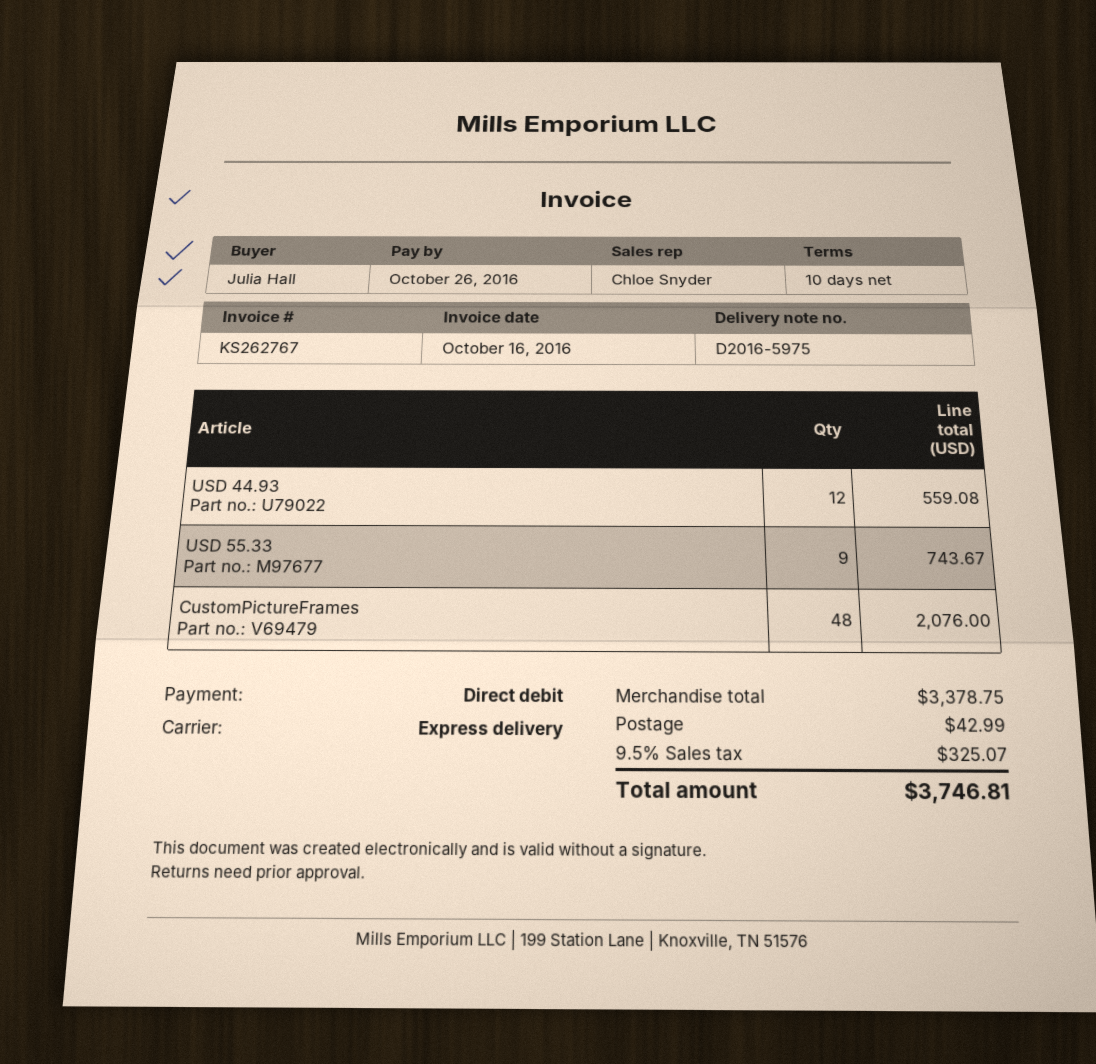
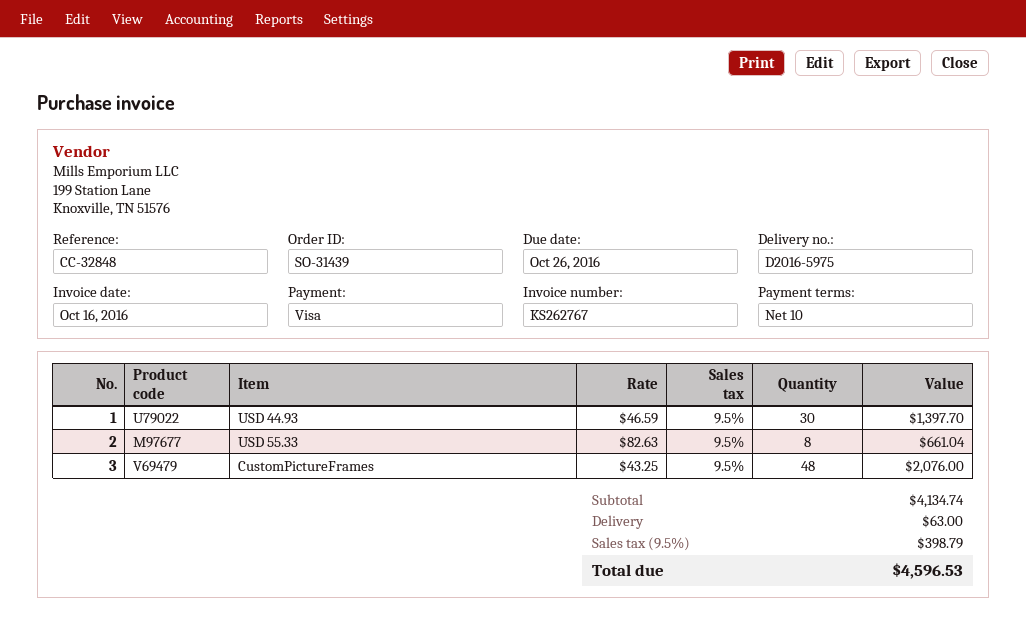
payment method: direct debit -> Visa
USD 44.93: 12 for 559.08 -> 30 for 1397.70
USD 55.33: 9 for 743.67 -> 8 for 661.04
subtotal: 3378.75 -> 4134.74
shipping: 42.99 -> 63.00
tax: 9.5% = 325.07 -> 9.5% = 398.79
total: 3746.81 -> 4596.53

